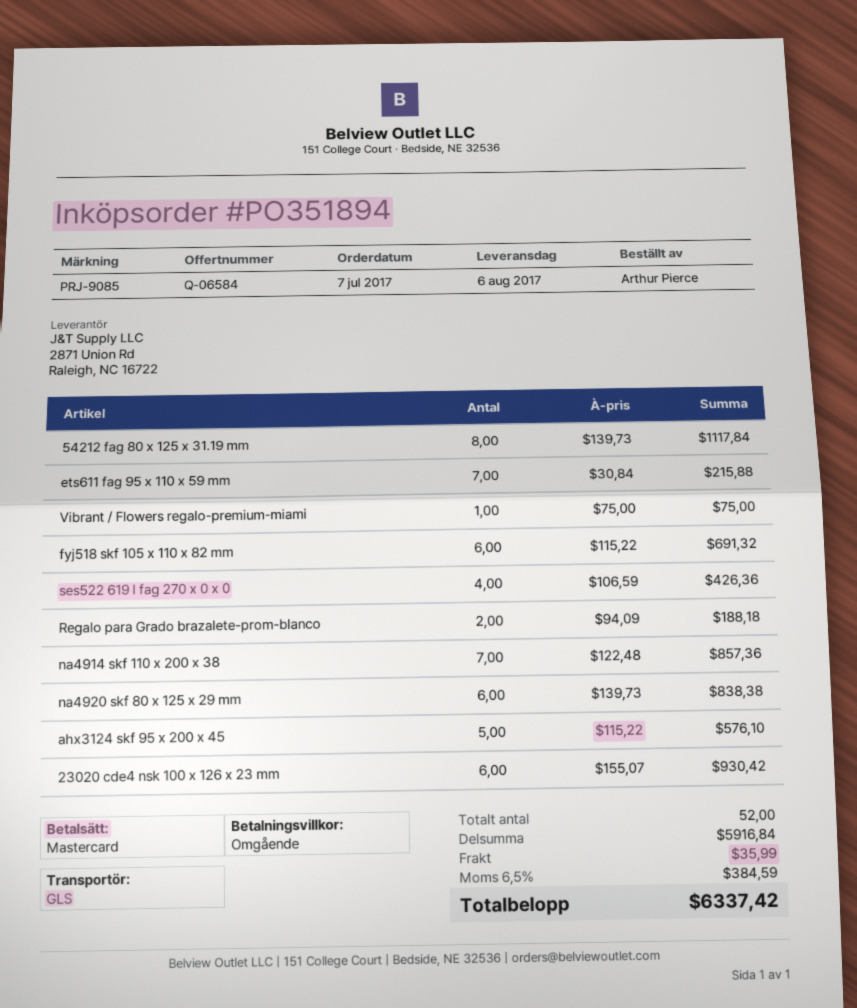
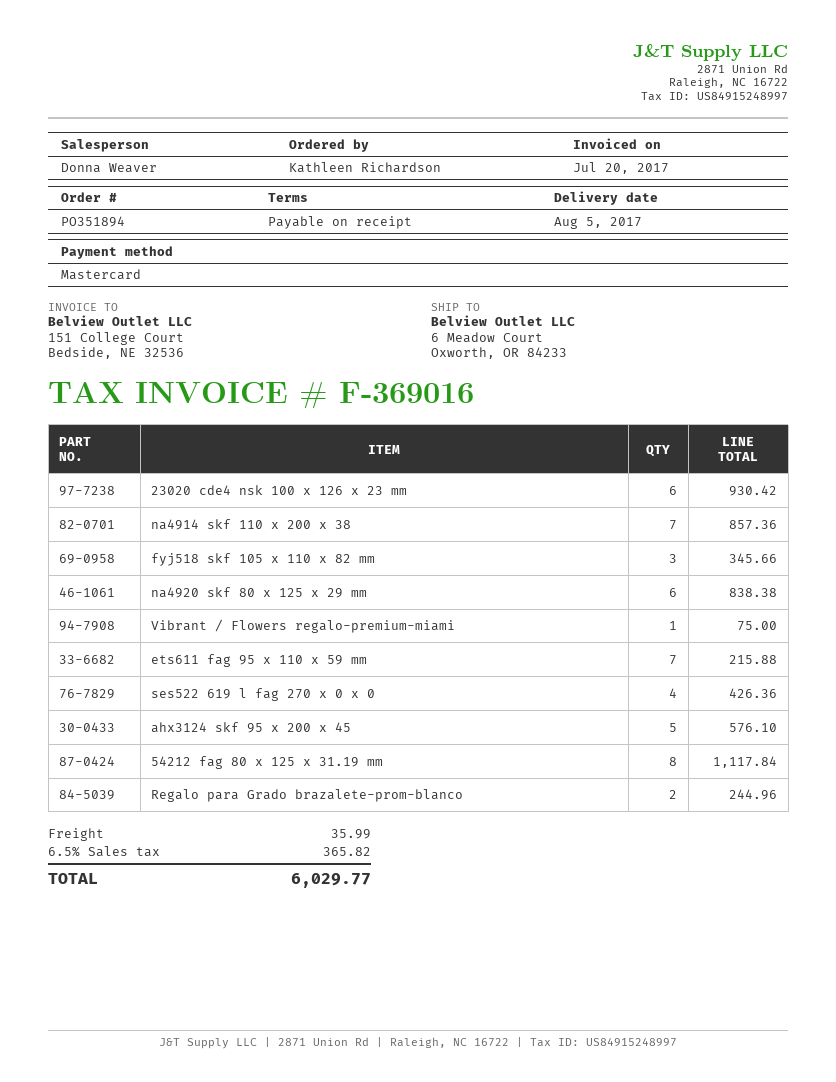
delivery date: 2017-08-06 -> 2017-08-05
ordered by: Arthur Pierce -> Kathleen Richardson
fyj518 skf 105 x 110 x 82 mm: 6 for 691.32 -> 3 for 345.66
Regalo para Grado brazalete-prom-blanco: 2 for 188.18 -> 2 for 244.96
tax: 6.5% = 384.59 -> 6.5% = 365.82
total: 6337.42 -> 6029.77

